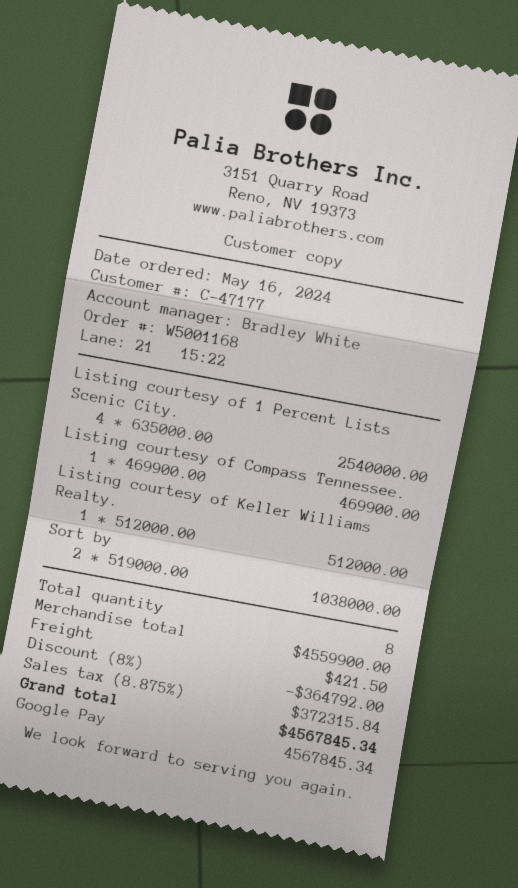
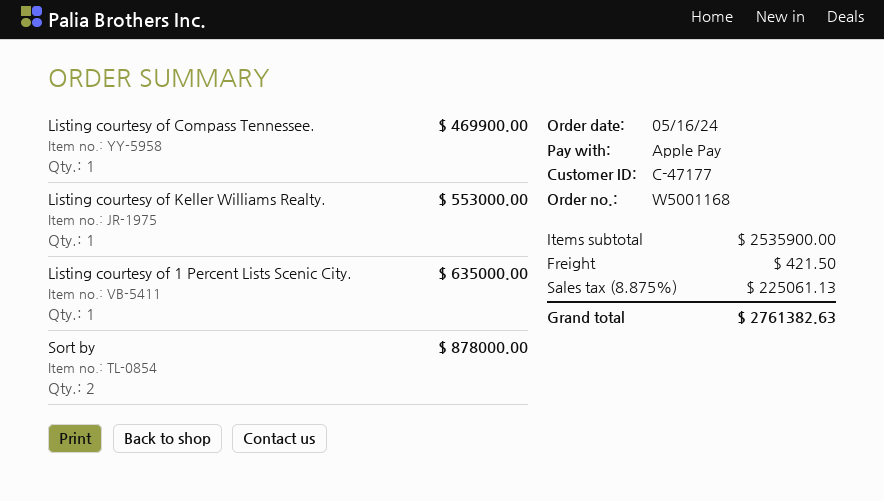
payment method: Google Pay -> Apple Pay
Listing courtesy of 1 Percent Lists Scenic City.: 4 for 2540000.00 -> 1 for 635000.00
Listing courtesy of Keller Williams Realty.: 1 for 512000.00 -> 1 for 553000.00
Sort by: 2 for 1038000.00 -> 2 for 878000.00
subtotal: 4559900.00 -> 2535900.00
discount: 8% = 364792.00 -> none
tax: 8.875% = 372315.84 -> 8.875% = 225061.13
total: 4567845.34 -> 2761382.63

